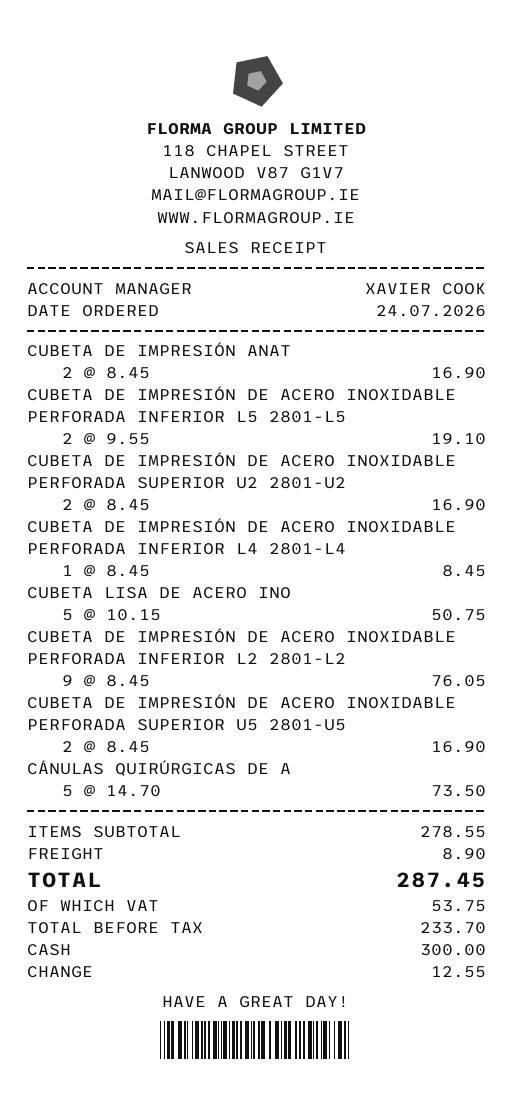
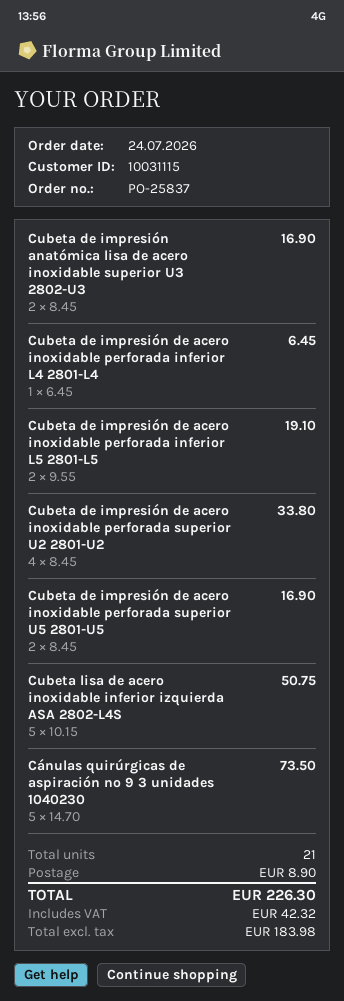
CUBETA DE IMPRESIÓN DE ACERO INOXIDABLE PERFORADA SUPERIOR U2 2801-U2: 2 x 8.45 = 16.90 -> 4 x 8.45 = 33.80
CUBETA DE IMPRESIÓN DE ACERO INOXIDABLE PERFORADA INFERIOR L4 2801-L4: 1 x 8.45 = 8.45 -> 1 x 6.45 = 6.45
CUBETA DE IMPRESIÓN DE ACERO INOXIDABLE PERFORADA INFERIOR L2 2801-L2: 9 x 8.45 = 76.05 -> none
net: 233.70 -> 183.98
tax: 53.75 -> 42.32
total: 287.45 -> 226.30

